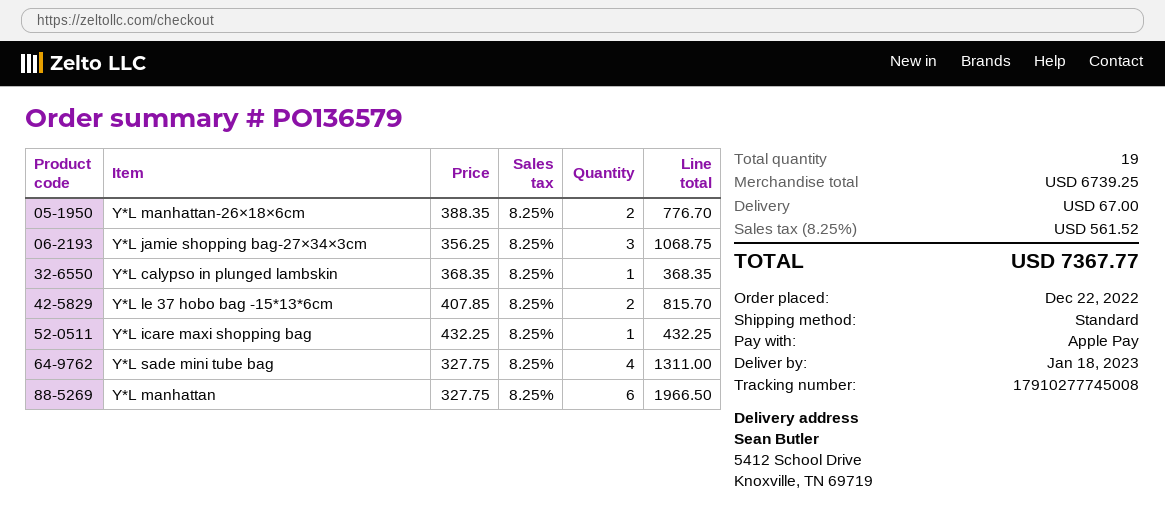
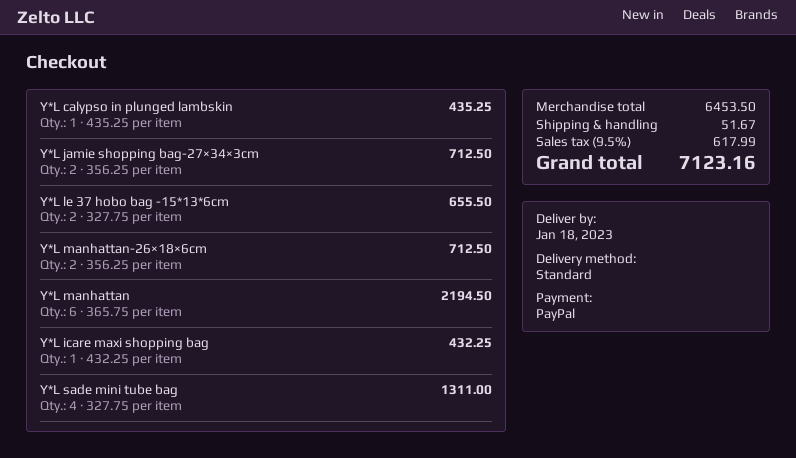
payment method: Apple Pay -> PayPal
Y*L manhattan-26×18×6cm: 2 x 388.35 = 776.70 -> 2 x 356.25 = 712.50
Y*L jamie shopping bag-27×34×3cm: 3 x 356.25 = 1068.75 -> 2 x 356.25 = 712.50
Y*L calypso in plunged lambskin: 1 x 368.35 = 368.35 -> 1 x 435.25 = 435.25
Y*L le 37 hobo bag -15*13*6cm: 2 x 407.85 = 815.70 -> 2 x 327.75 = 655.50
Y*L manhattan: 6 x 327.75 = 1966.50 -> 6 x 365.75 = 2194.50
subtotal: 6739.25 -> 6453.50
shipping: 67.00 -> 51.67
tax: 8.25% = 561.52 -> 9.5% = 617.99
total: 7367.77 -> 7123.16

